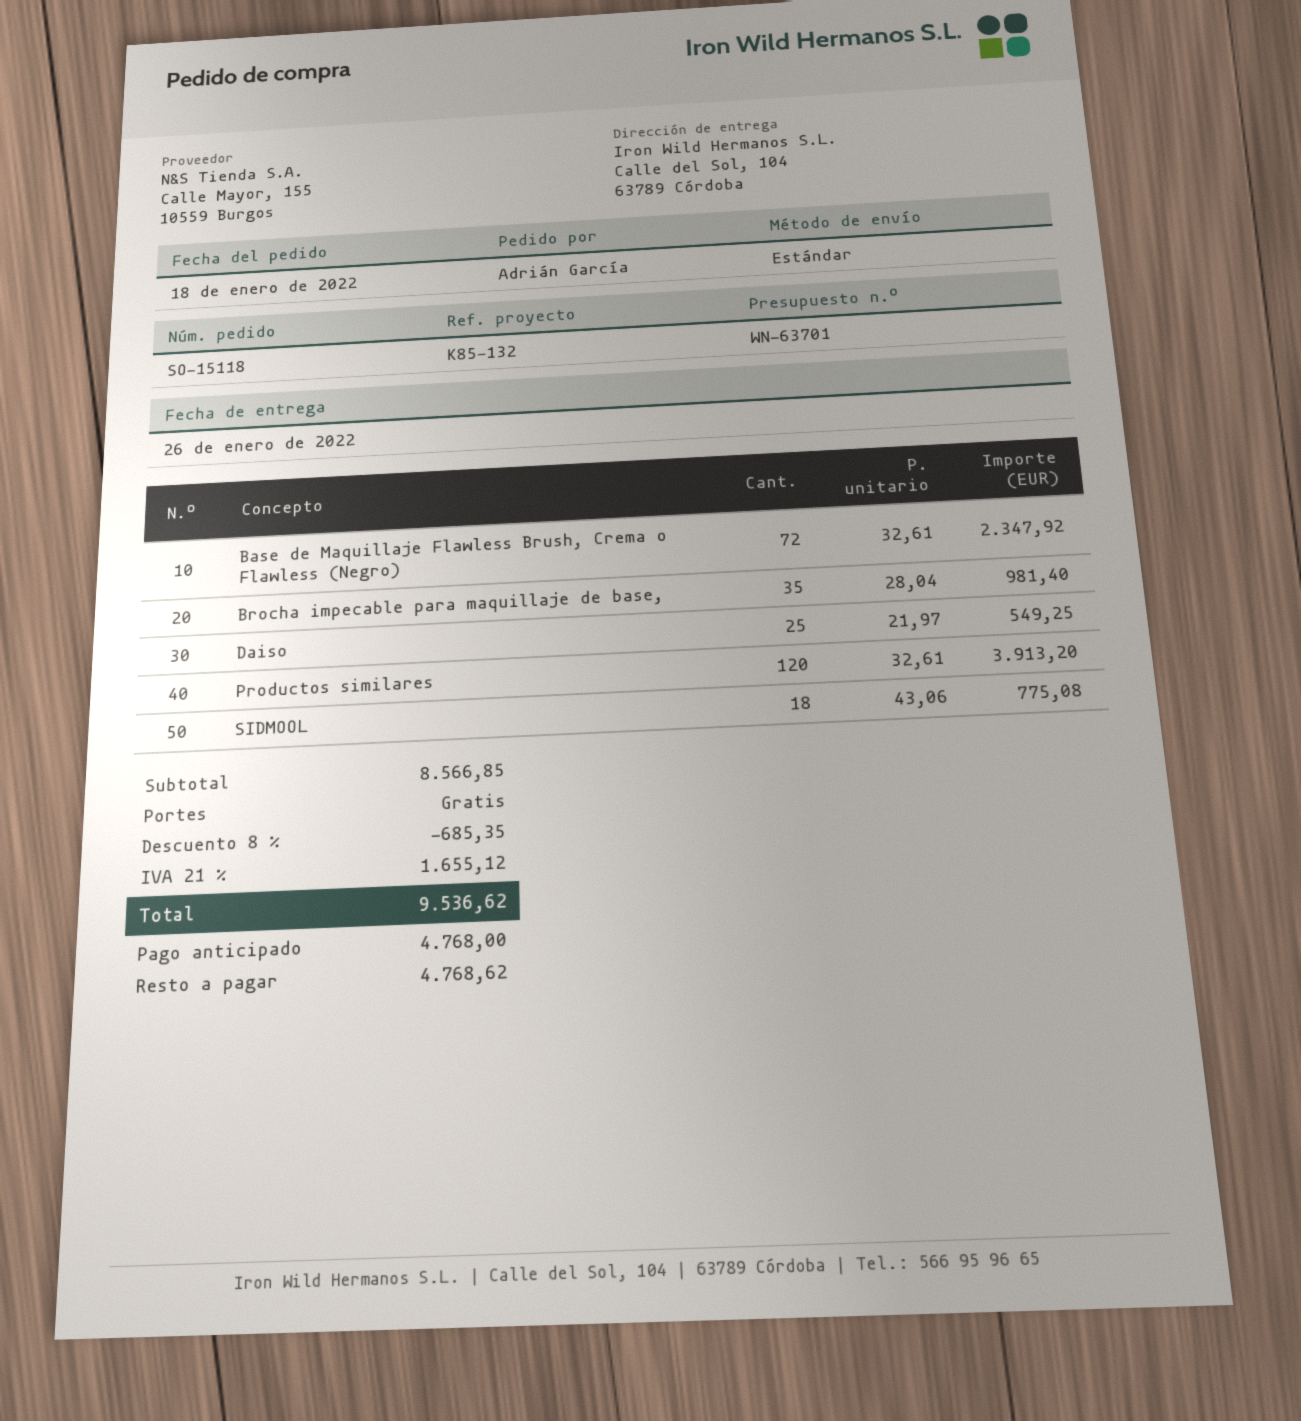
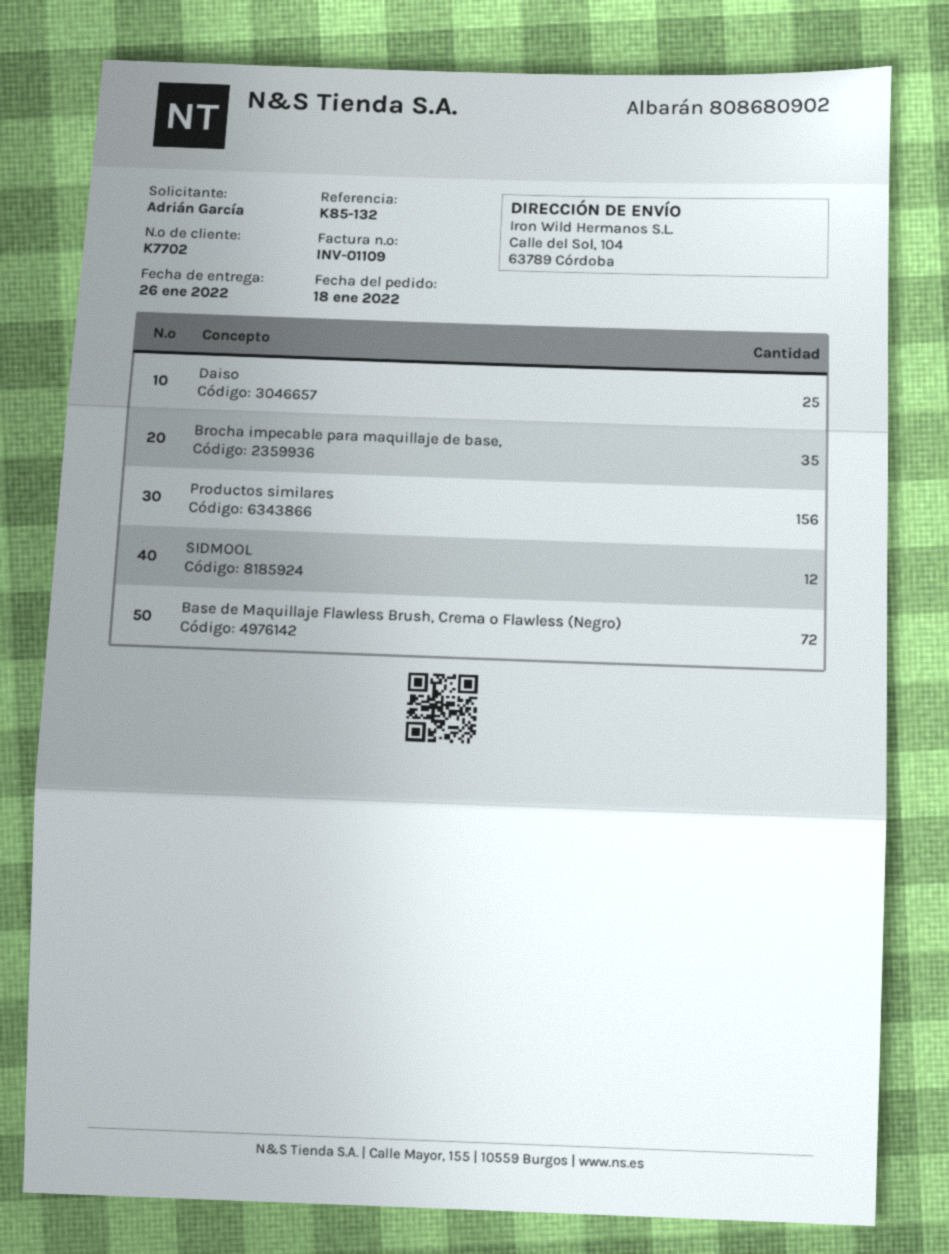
Productos similares: 120 -> 156
SIDMOOL: 18 -> 12

